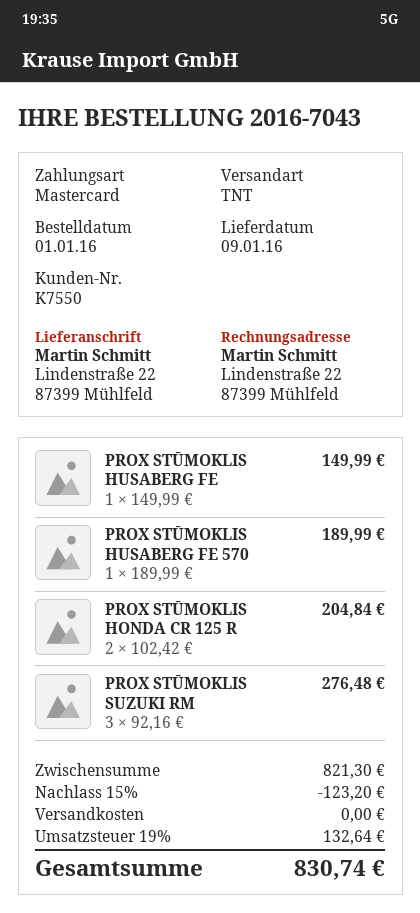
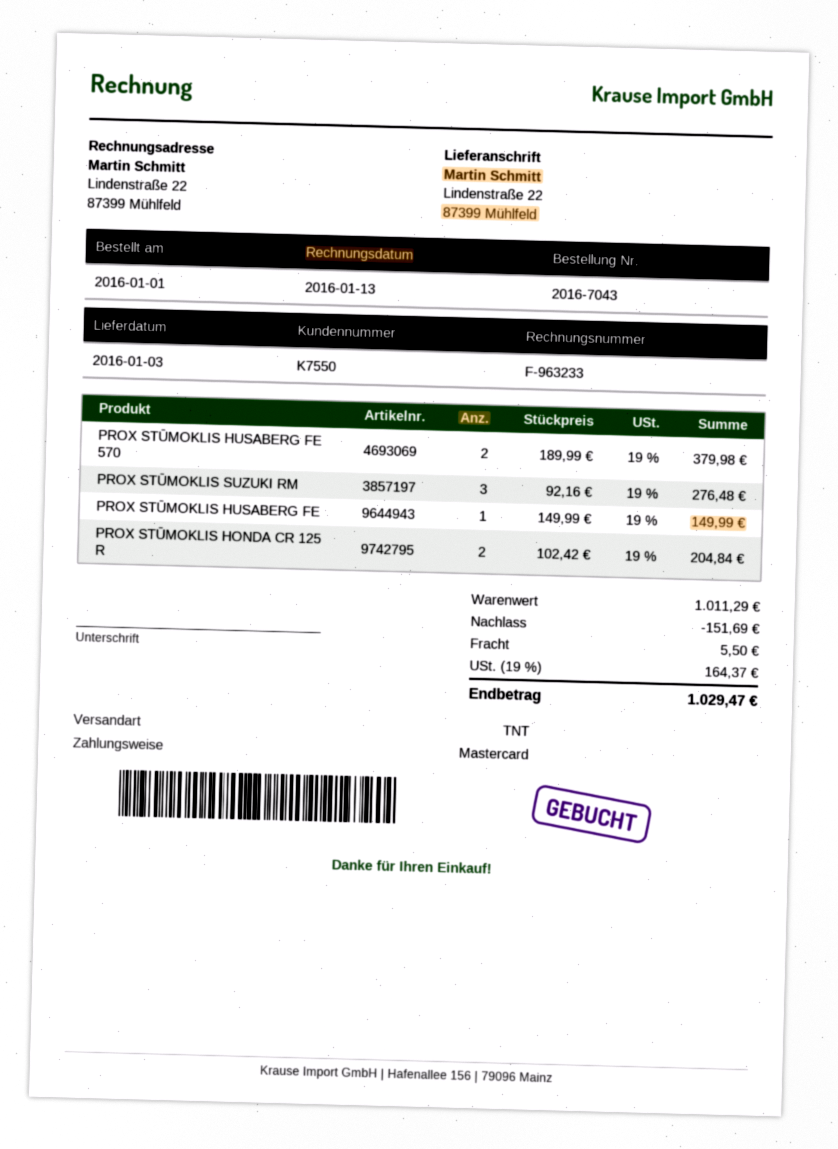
delivery date: 2016-01-09 -> 2016-01-03
PROX STŪMOKLIS HUSABERG FE 570: 1 x 189.99 = 189.99 -> 2 x 189.99 = 379.98
subtotal: 821.30 -> 1011.29
discount: 123.20 -> 151.69
shipping: 0.00 -> 5.50
tax: 19% = 132.64 -> 19% = 164.37
total: 830.74 -> 1029.47

